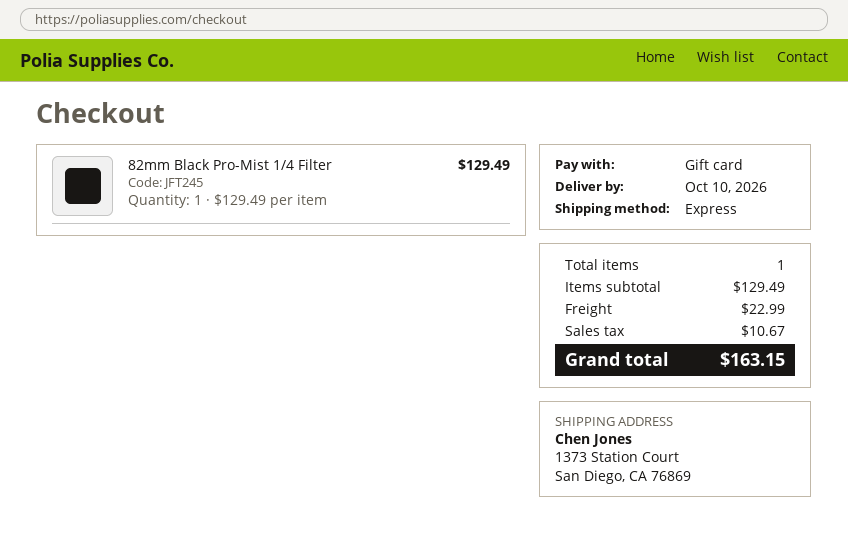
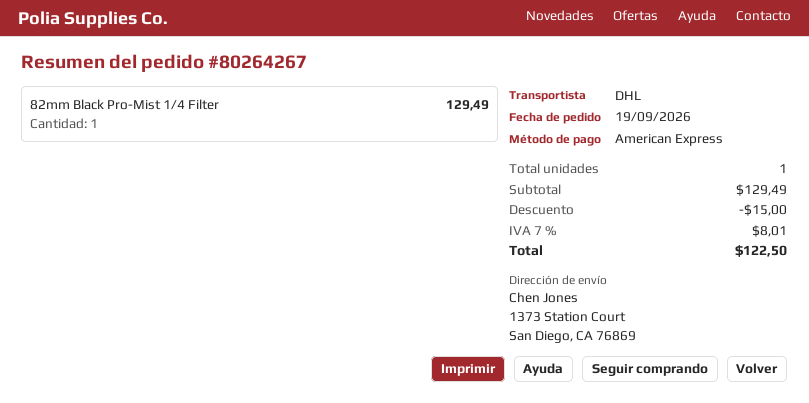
payment method: gift card -> American Express
shipping method: express -> DHL
discount: none -> 15.00
shipping: 22.99 -> none
tax: 10.67 -> 8.01
total: 163.15 -> 122.50

